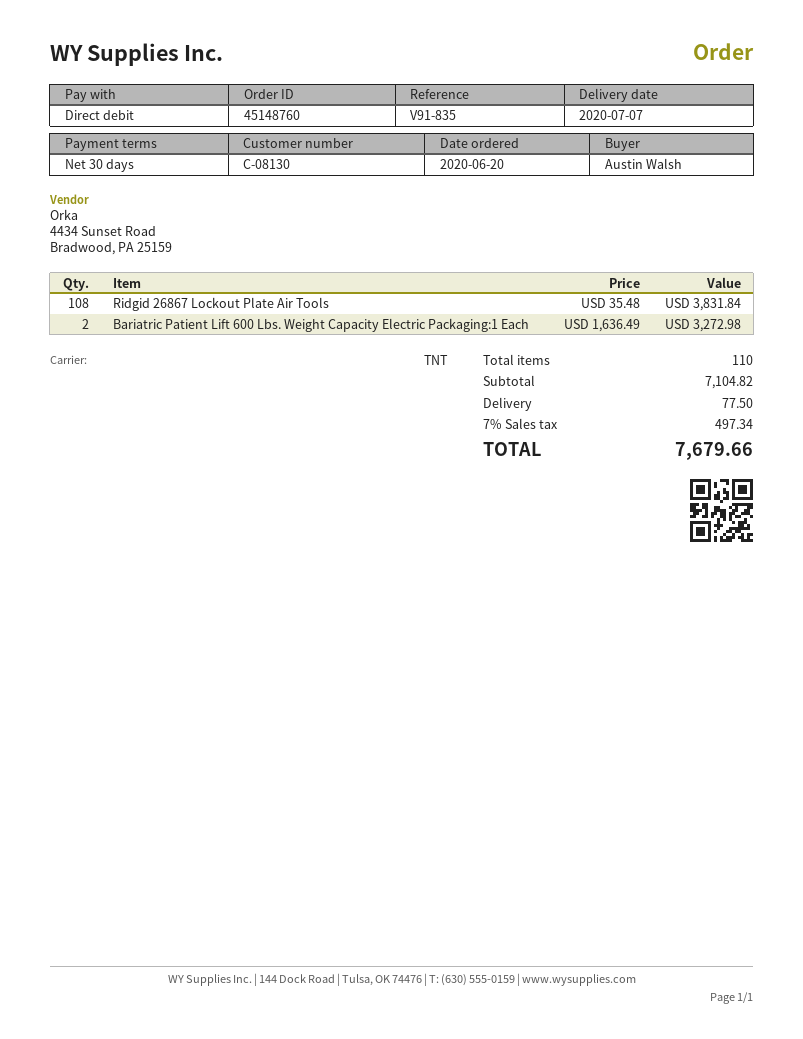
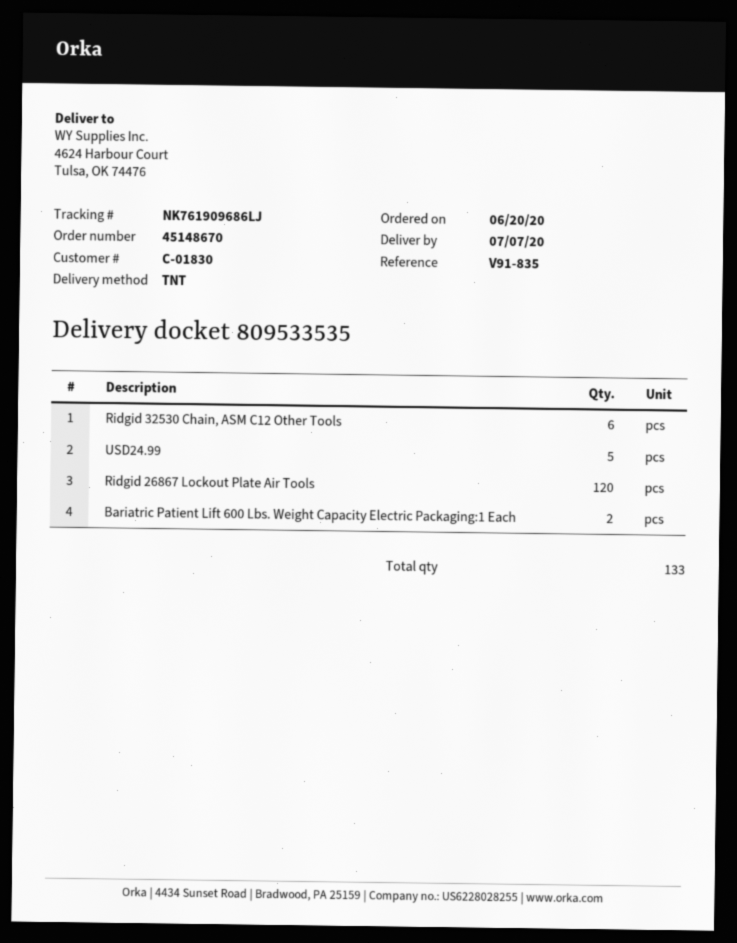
order number: 45148760 -> 45148670
customer number: C-08130 -> C-01830
Ridgid 26867 Lockout Plate Air Tools: 108 -> 120
Ridgid 32530 Chain, ASM C12 Other Tools: none -> 6
USD24.99: none -> 5
total quantity: 110 -> 133

